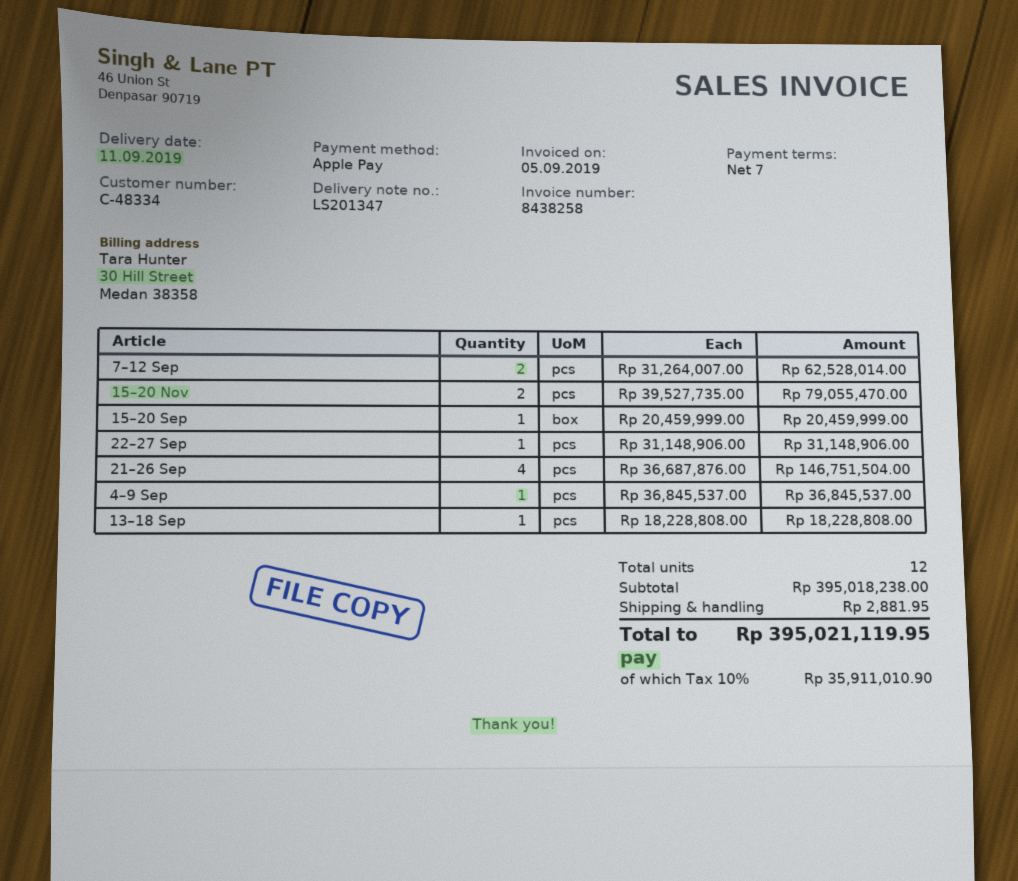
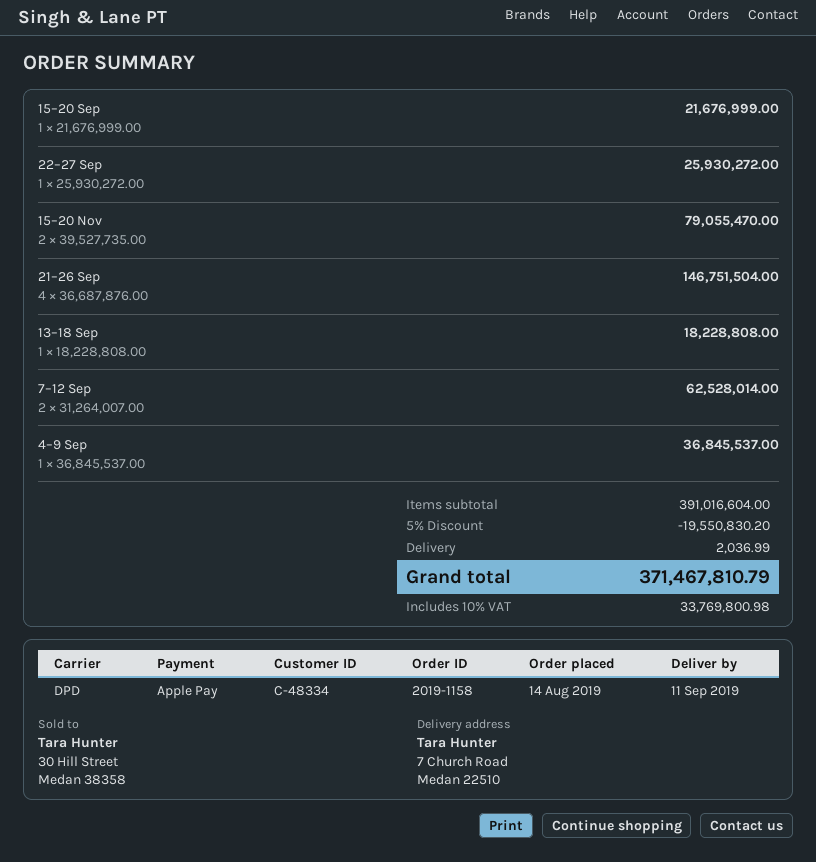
15–20 Sep: 1 x 20459999.00 = 20459999.00 -> 1 x 21676999.00 = 21676999.00
22–27 Sep: 1 x 31148906.00 = 31148906.00 -> 1 x 25930272.00 = 25930272.00
subtotal: 395018238.00 -> 391016604.00
discount: none -> 5% = 19550830.20
shipping: 2881.95 -> 2036.99
tax: 10% = 35911010.90 -> 10% = 33769800.98
total: 395021119.95 -> 371467810.79

